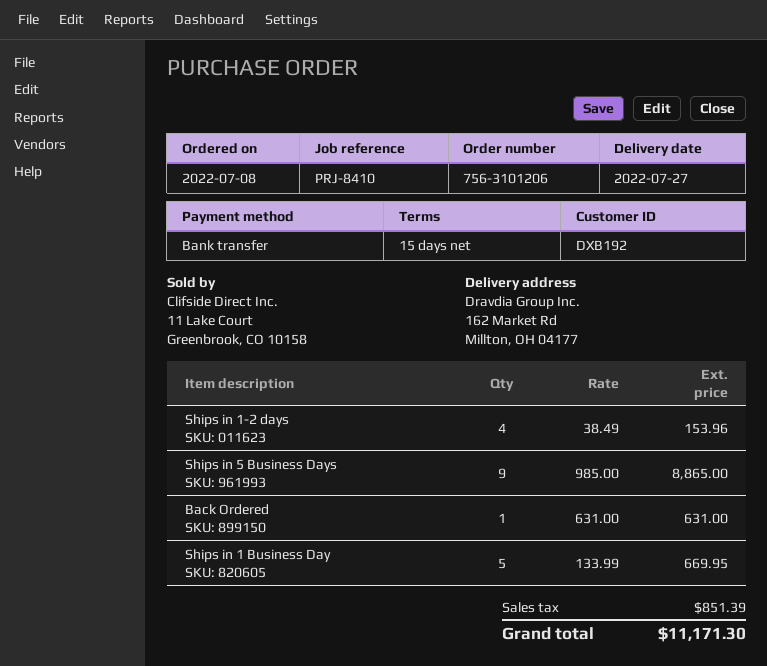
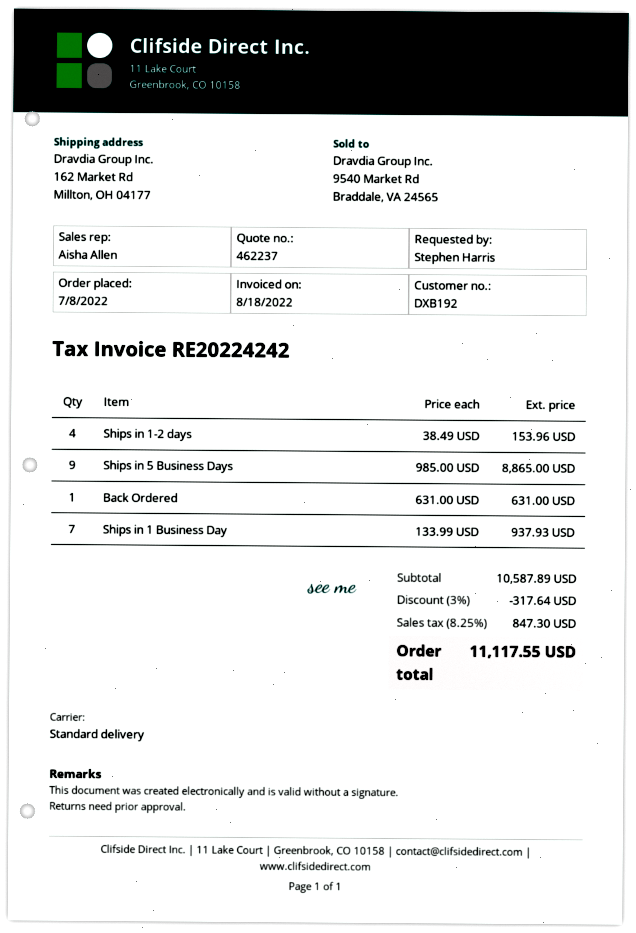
Ships in 1 Business Day: 5 x 133.99 = 669.95 -> 7 x 133.99 = 937.93
discount: none -> 3% = 317.64
tax: 851.39 -> 847.30
total: 11171.30 -> 11117.55

